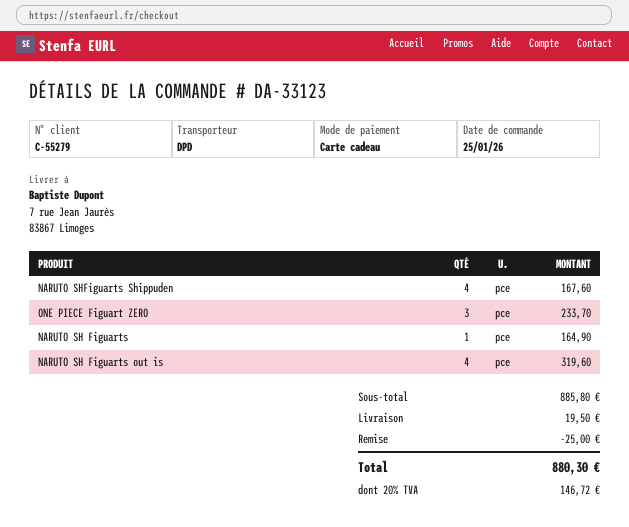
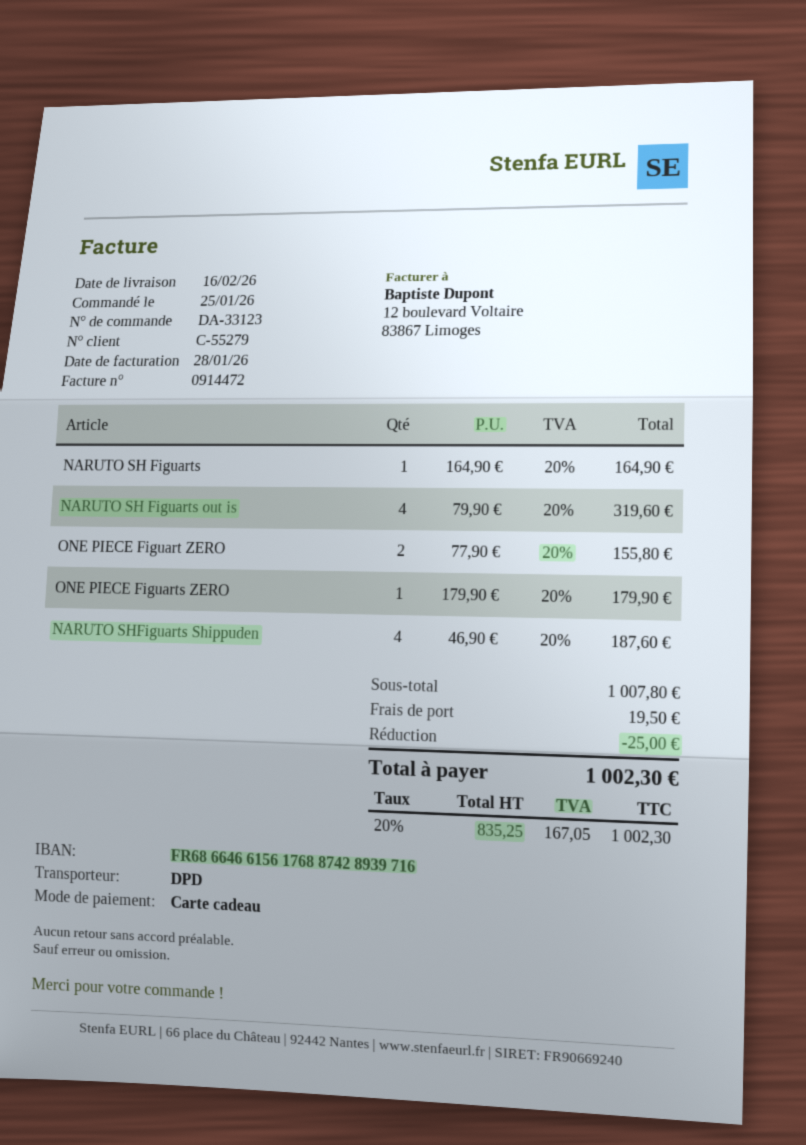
NARUTO SHFiguarts Shippuden: 4 for 167.60 -> 4 for 187.60
ONE PIECE Figuart ZERO: 3 for 233.70 -> 2 for 155.80
ONE PIECE Figuarts ZERO: none -> 1 for 179.90
subtotal: 885.80 -> 1007.80
tax: 20% = 146.72 -> 20% = 167.05
total: 880.30 -> 1002.30

